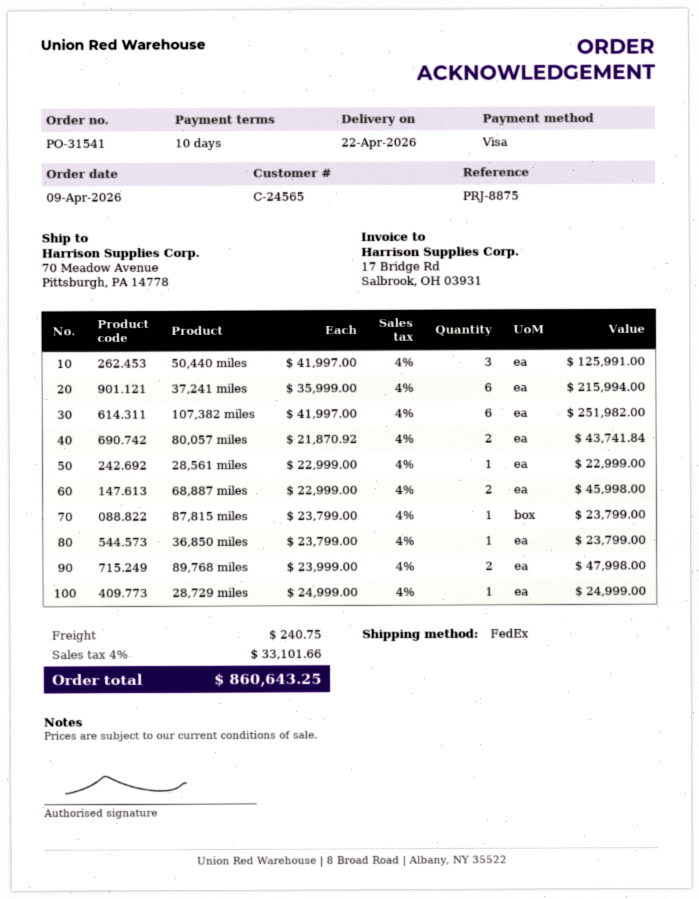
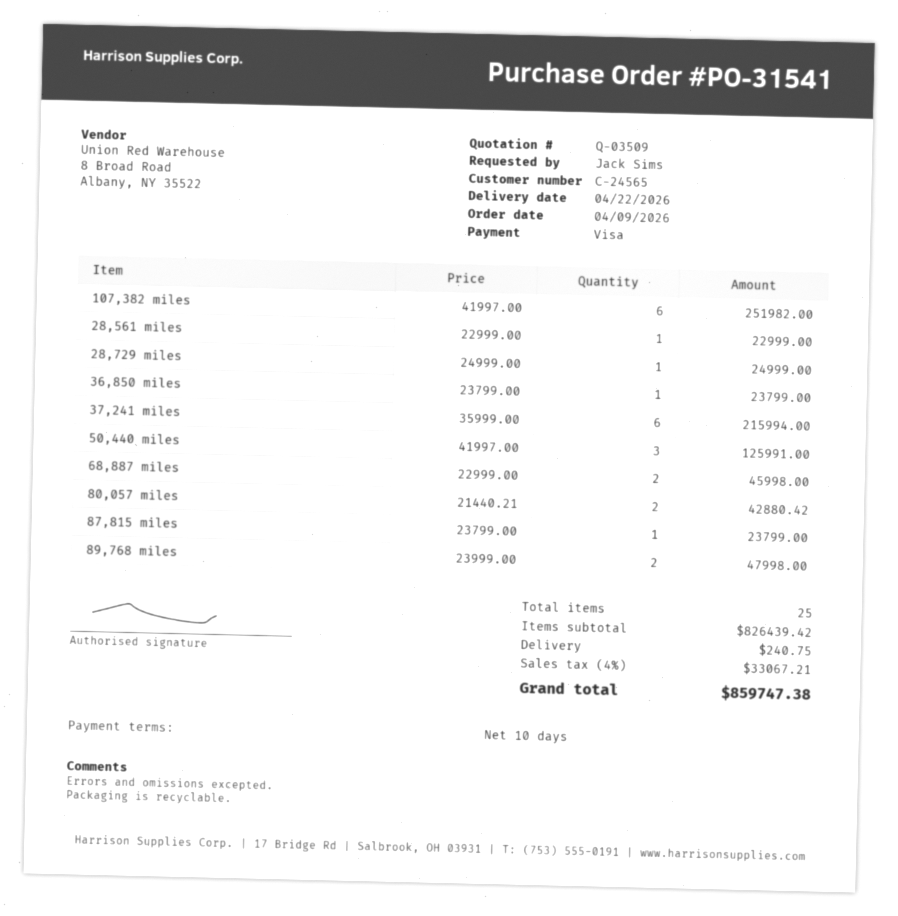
80,057 miles: 2 x 21870.92 = 43741.84 -> 2 x 21440.21 = 42880.42
tax: 4% = 33101.66 -> 4% = 33067.21
total: 860643.25 -> 859747.38

